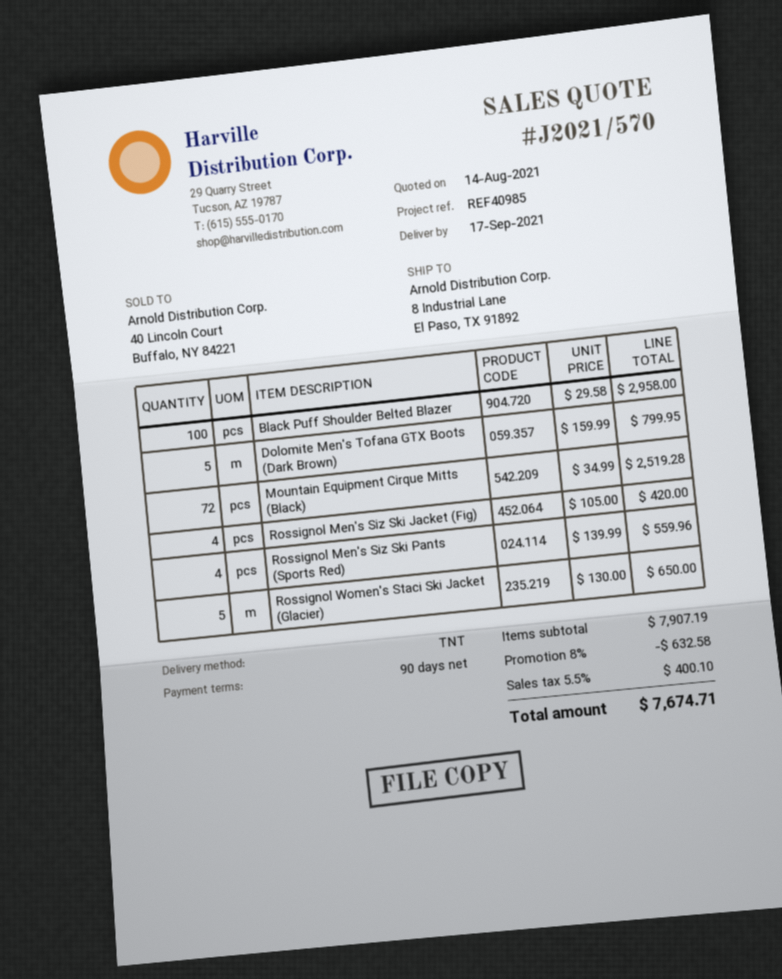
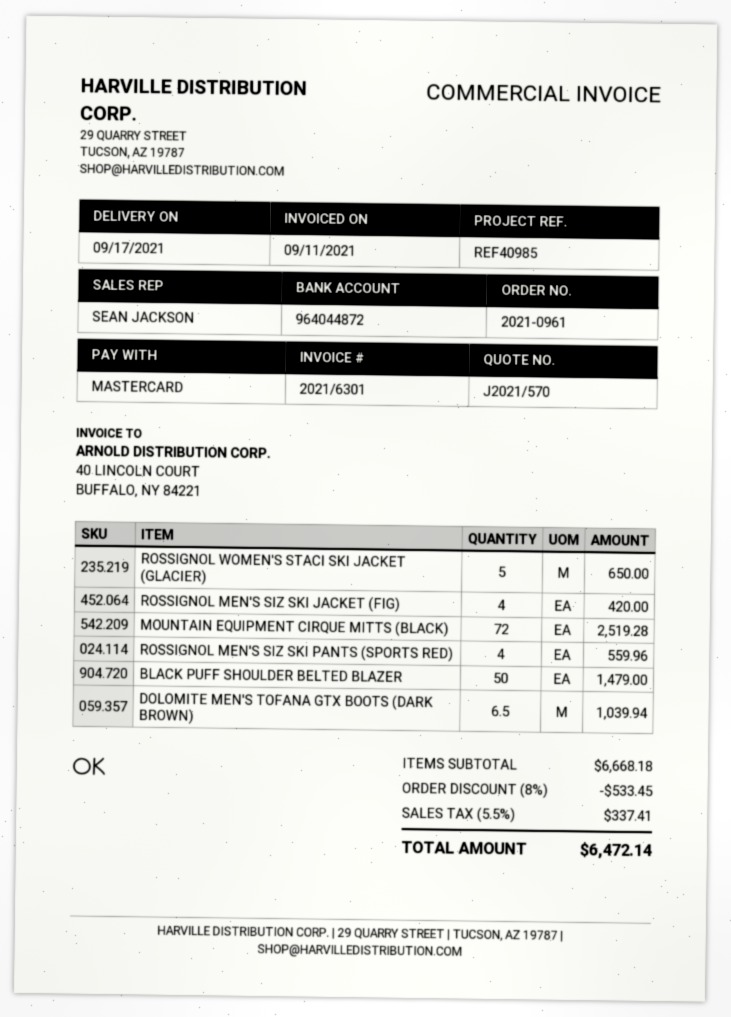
Black Puff Shoulder Belted Blazer: 100 for 2958.00 -> 50 for 1479.00
Dolomite Men's Tofana GTX Boots (Dark Brown): 5 for 799.95 -> 6.5 for 1039.94
subtotal: 7907.19 -> 6668.18
discount: 8% = 632.58 -> 8% = 533.45
tax: 5.5% = 400.10 -> 5.5% = 337.41
total: 7674.71 -> 6472.14

